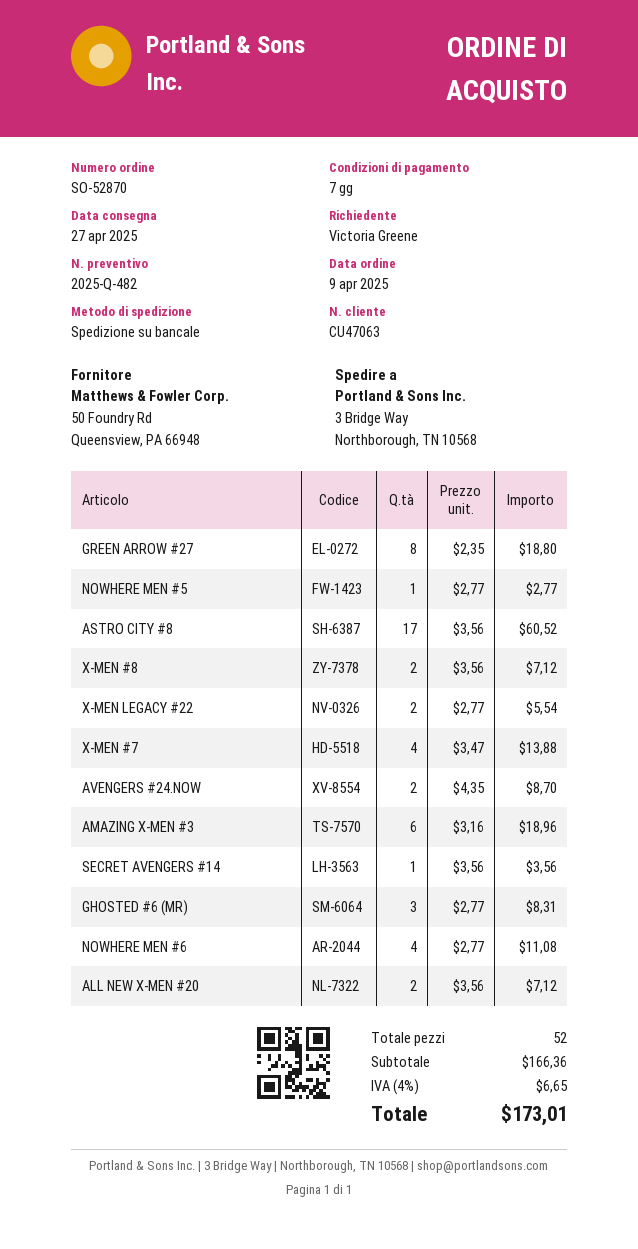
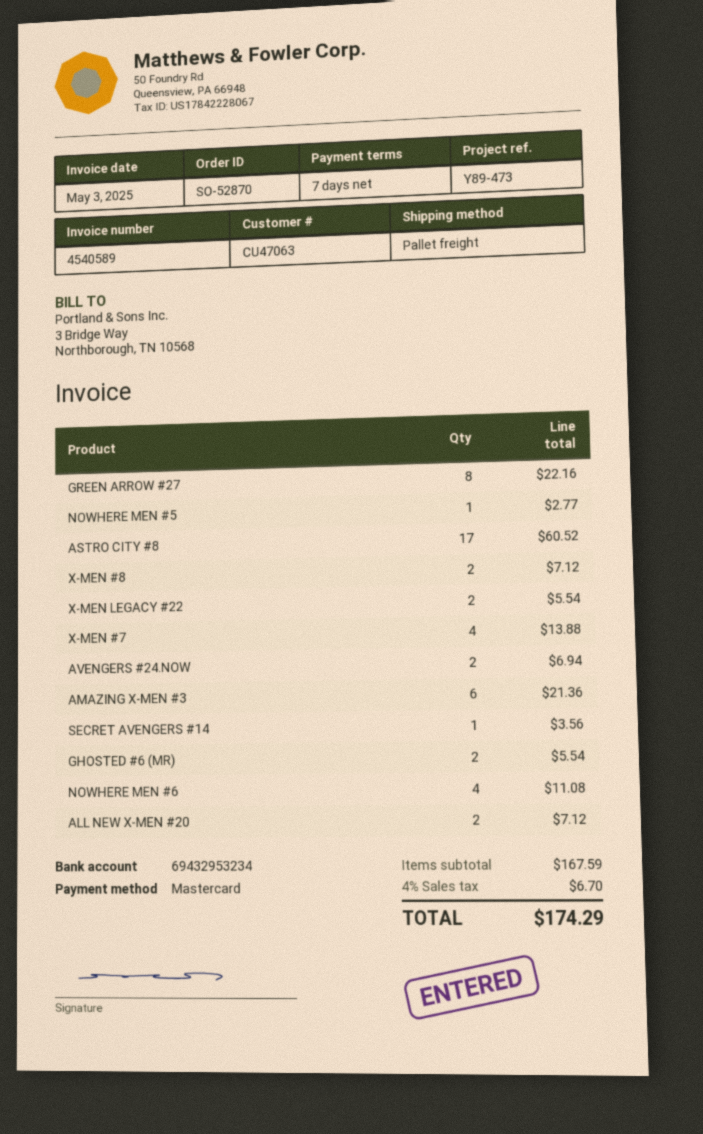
GREEN ARROW #27: 8 for 18.80 -> 8 for 22.16
AVENGERS #24.NOW: 2 for 8.70 -> 2 for 6.94
AMAZING X-MEN #3: 6 for 18.96 -> 6 for 21.36
GHOSTED #6 (MR): 3 for 8.31 -> 2 for 5.54
subtotal: 166.36 -> 167.59
tax: 4% = 6.65 -> 4% = 6.70
total: 173.01 -> 174.29

